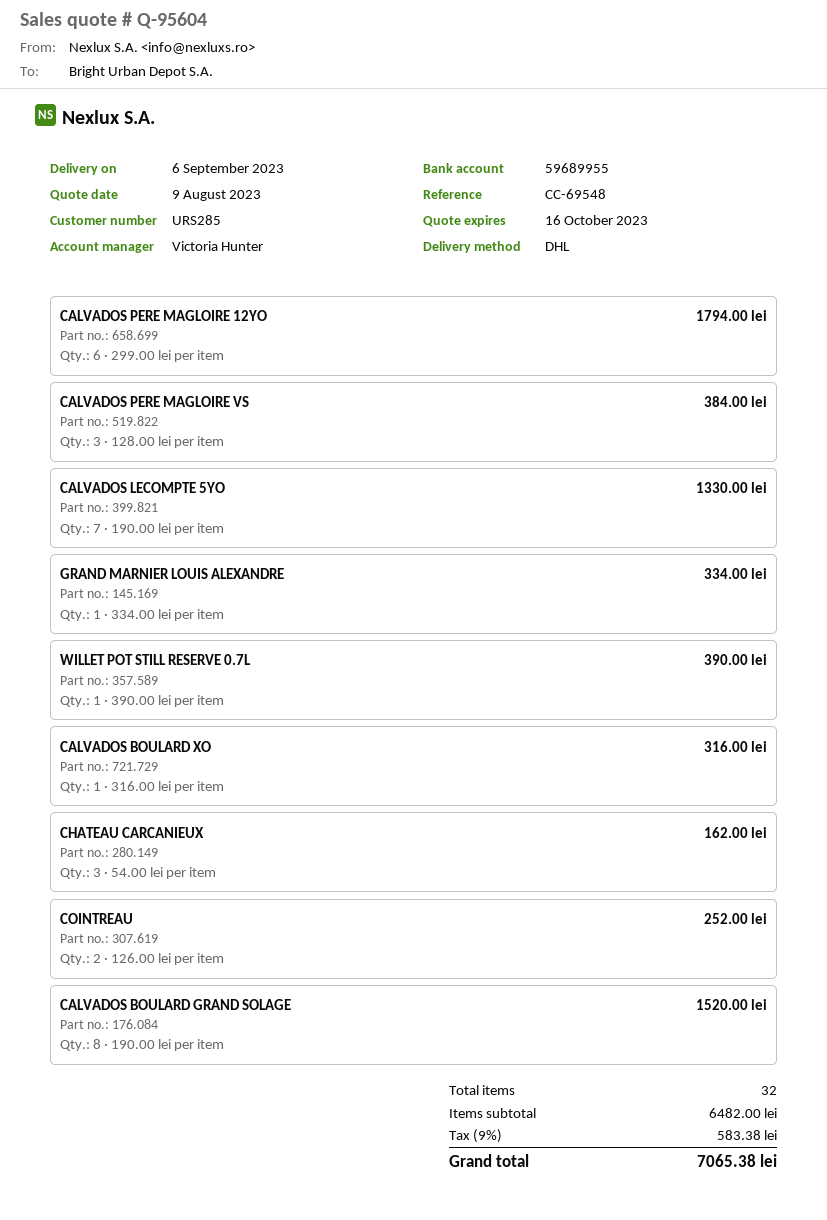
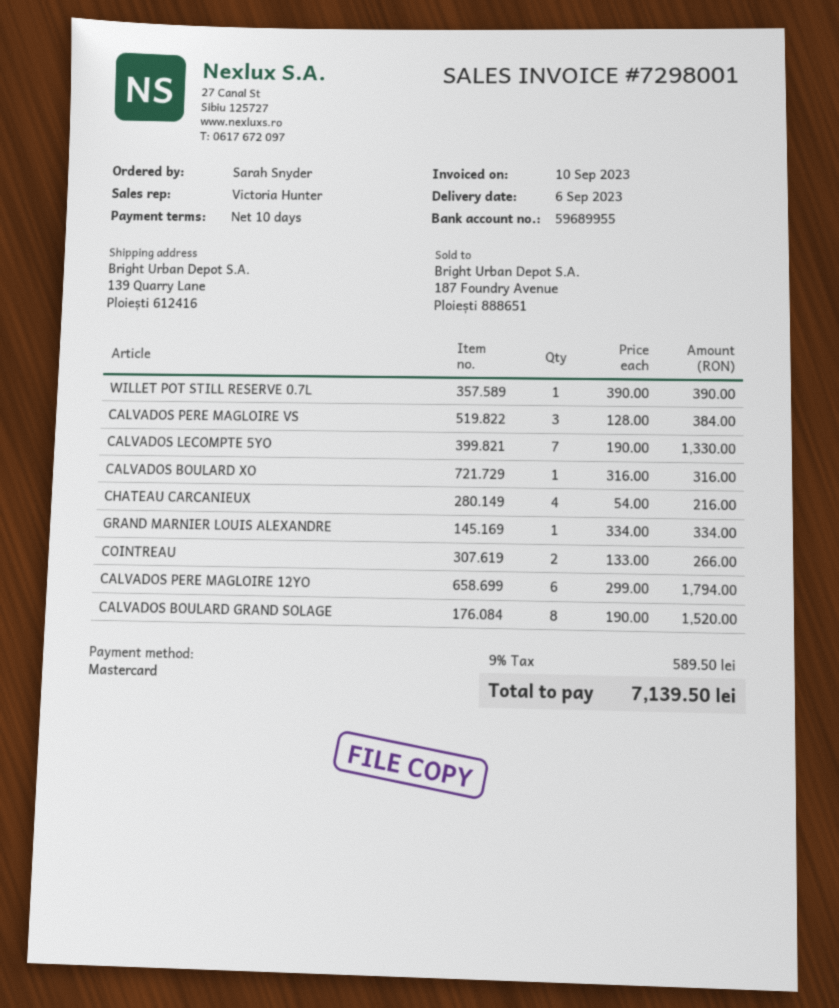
CHATEAU CARCANIEUX: 3 x 54.00 = 162.00 -> 4 x 54.00 = 216.00
COINTREAU: 2 x 126.00 = 252.00 -> 2 x 133.00 = 266.00
tax: 9% = 583.38 -> 9% = 589.50
total: 7065.38 -> 7139.50

